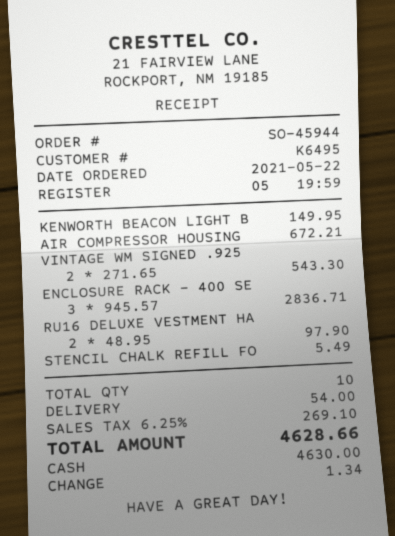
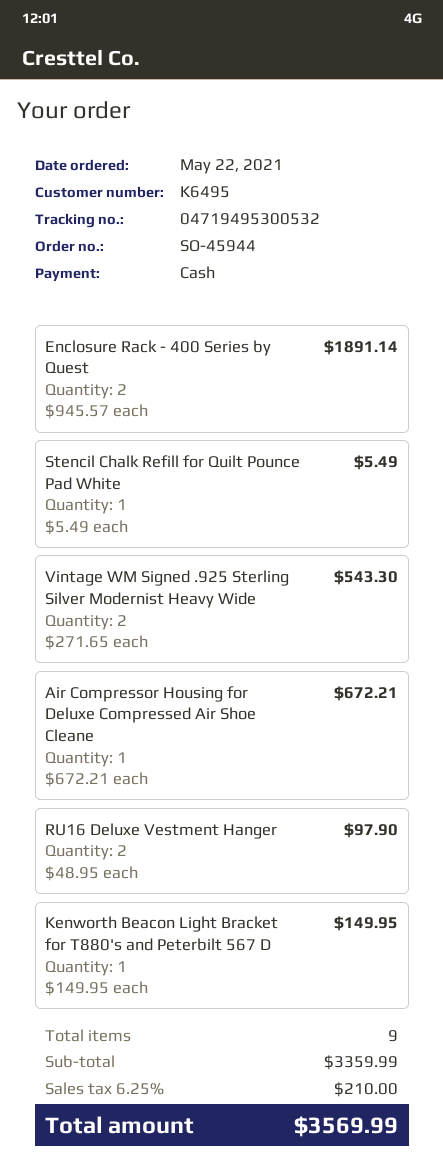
ENCLOSURE RACK - 400 SE: 3 x 945.57 = 2836.71 -> 2 x 945.57 = 1891.14
total quantity: 10 -> 9
shipping: 54.00 -> none
tax: 6.25% = 269.10 -> 6.25% = 210.00
total: 4628.66 -> 3569.99

